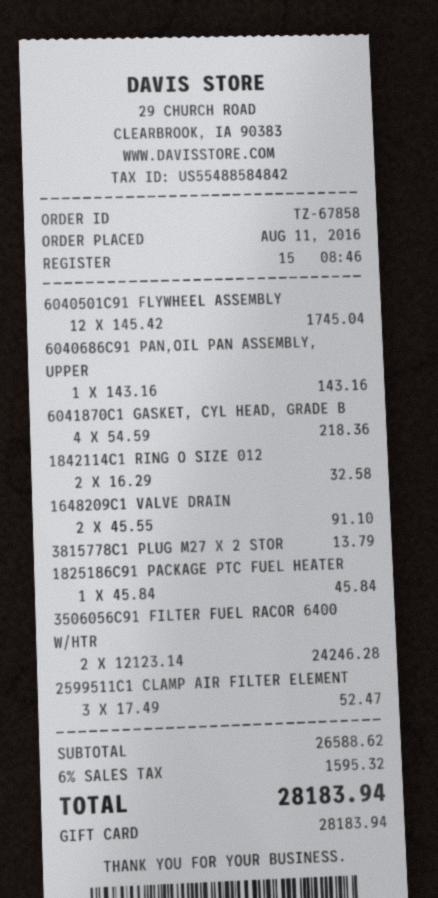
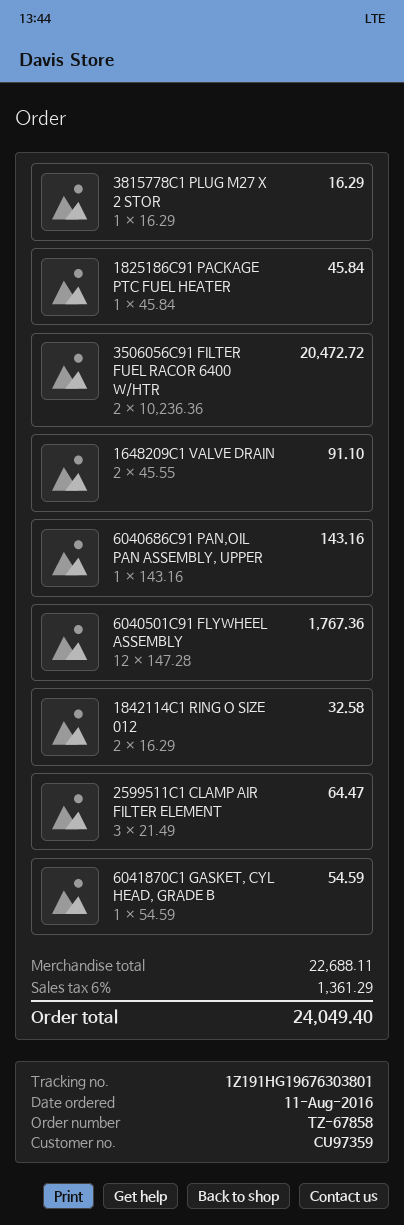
6040501C91 FLYWHEEL ASSEMBLY: 12 x 145.42 = 1745.04 -> 12 x 147.28 = 1767.36
6041870C1 GASKET, CYL HEAD, GRADE B: 4 x 54.59 = 218.36 -> 1 x 54.59 = 54.59
3815778C1 PLUG M27 X 2 STOR: 1 x 13.79 = 13.79 -> 1 x 16.29 = 16.29
3506056C91 FILTER FUEL RACOR 6400 W/HTR: 2 x 12123.14 = 24246.28 -> 2 x 10236.36 = 20472.72
2599511C1 CLAMP AIR FILTER ELEMENT: 3 x 17.49 = 52.47 -> 3 x 21.49 = 64.47
subtotal: 26588.62 -> 22688.11
tax: 6% = 1595.32 -> 6% = 1361.29
total: 28183.94 -> 24049.40

